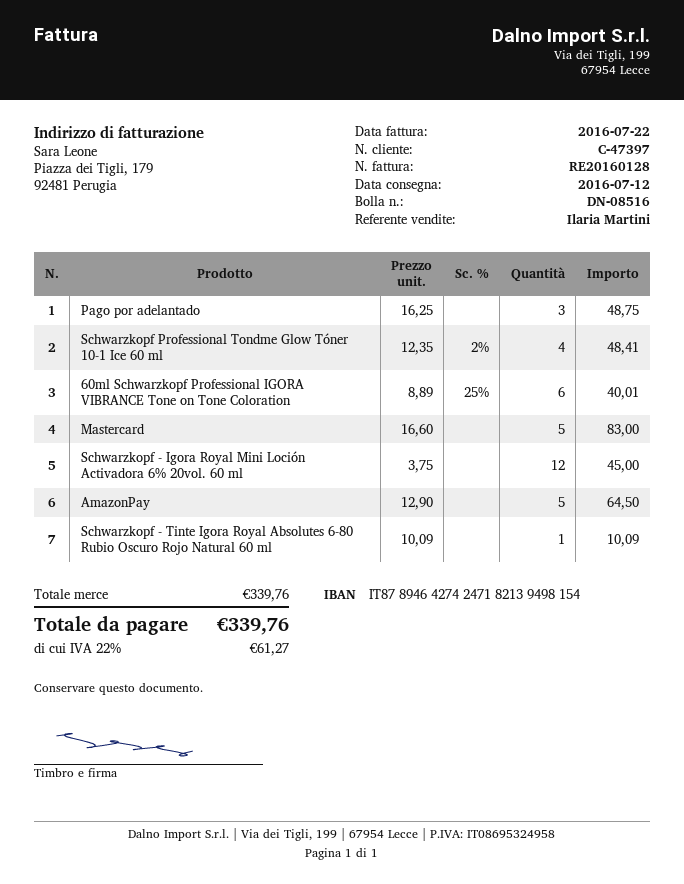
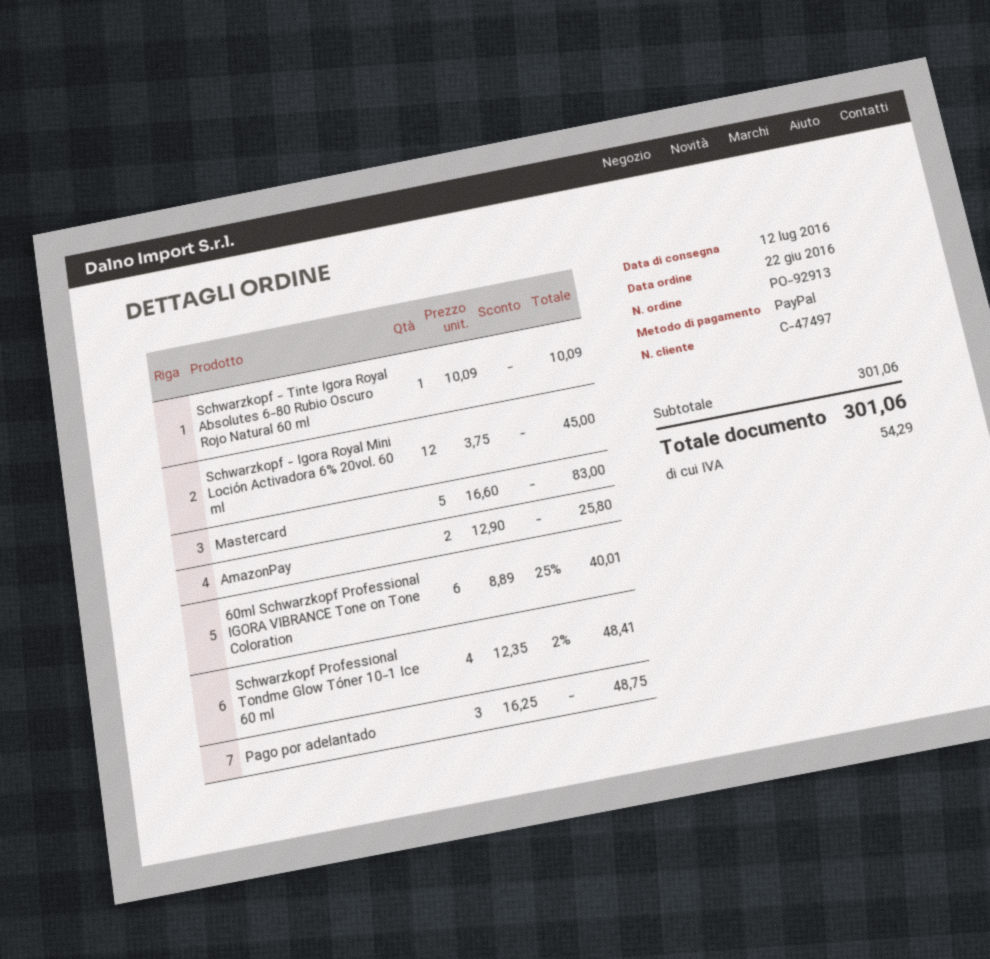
customer number: C-47397 -> C-47497
AmazonPay: 5 x 12.90 = 64.50 -> 2 x 12.90 = 25.80
subtotal: 339.76 -> 301.06
tax: 61.27 -> 54.29
total: 339.76 -> 301.06

